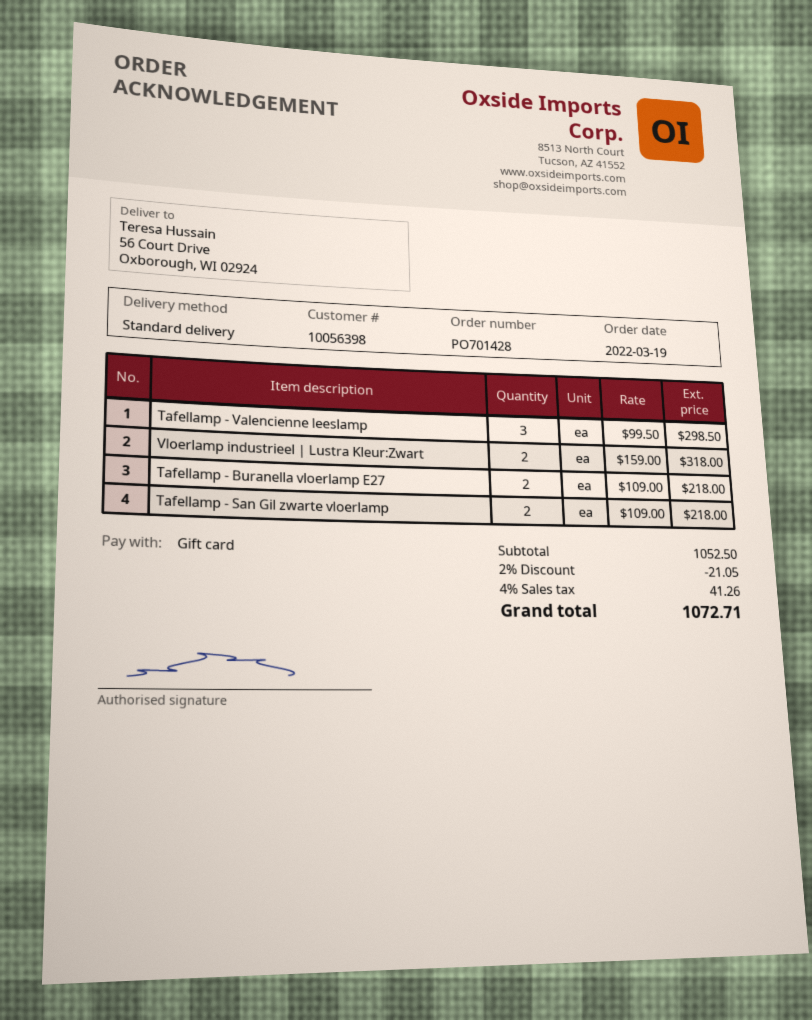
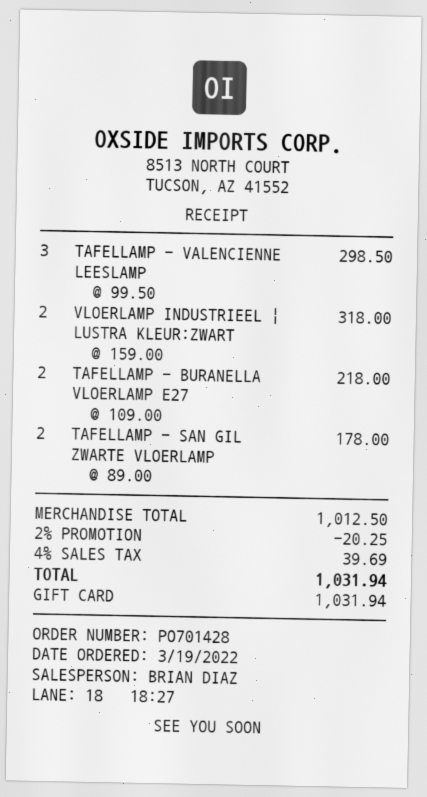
Tafellamp - San Gil zwarte vloerlamp: 2 x 109.00 = 218.00 -> 2 x 89.00 = 178.00
subtotal: 1052.50 -> 1012.50
discount: 2% = 21.05 -> 2% = 20.25
tax: 4% = 41.26 -> 4% = 39.69
total: 1072.71 -> 1031.94

